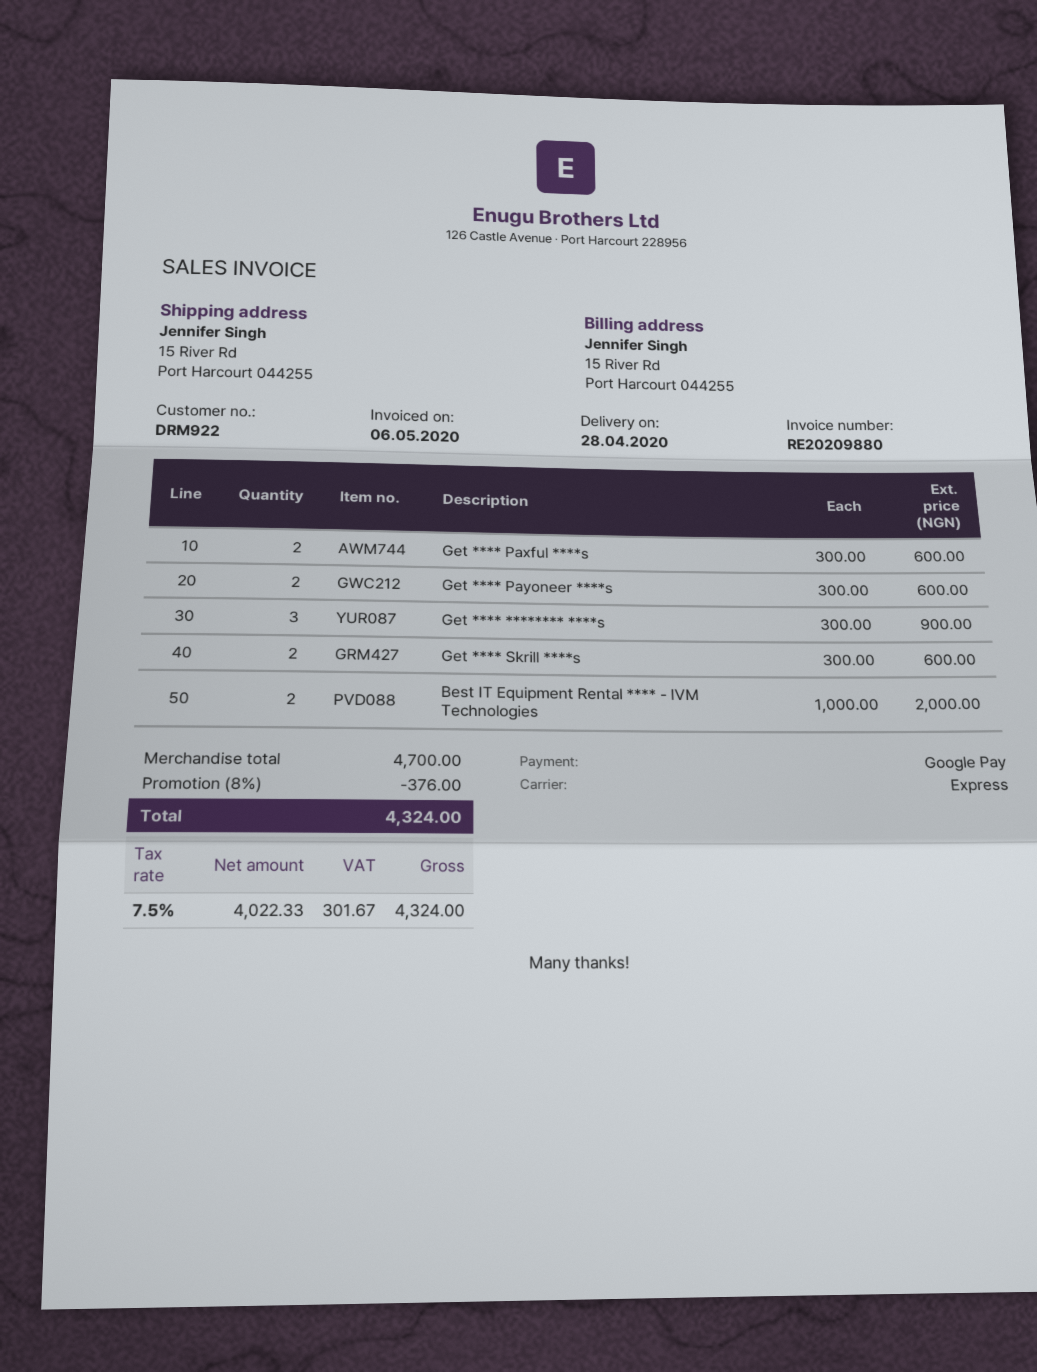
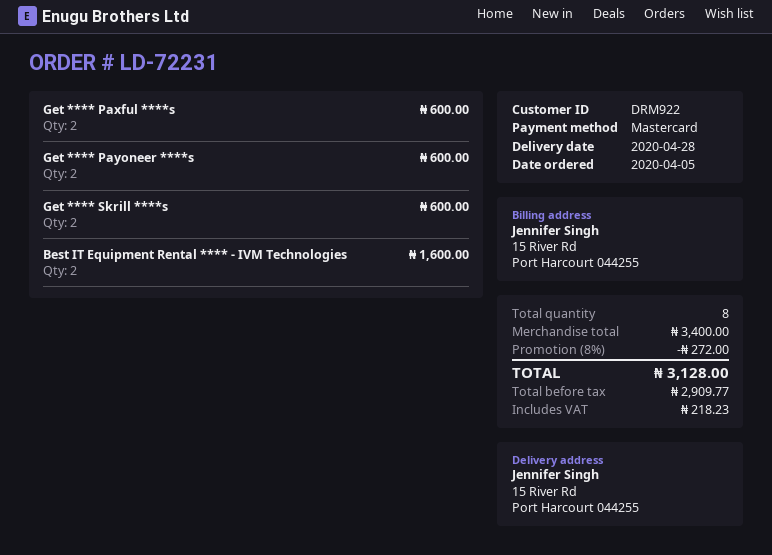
payment method: Google Pay -> Mastercard
Get **** ******** ****s: 3 for 900.00 -> none
Best IT Equipment Rental **** - IVM Technologies: 2 for 2000.00 -> 2 for 1600.00
subtotal: 4700.00 -> 3400.00
discount: 8% = 376.00 -> 8% = 272.00
net: 4022.33 -> 2909.77
tax: 301.67 -> 218.23
total: 4324.00 -> 3128.00

